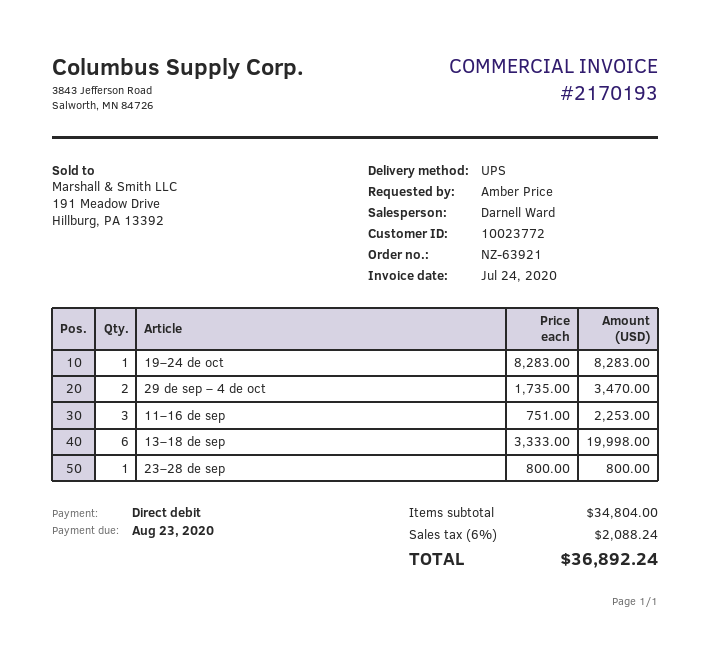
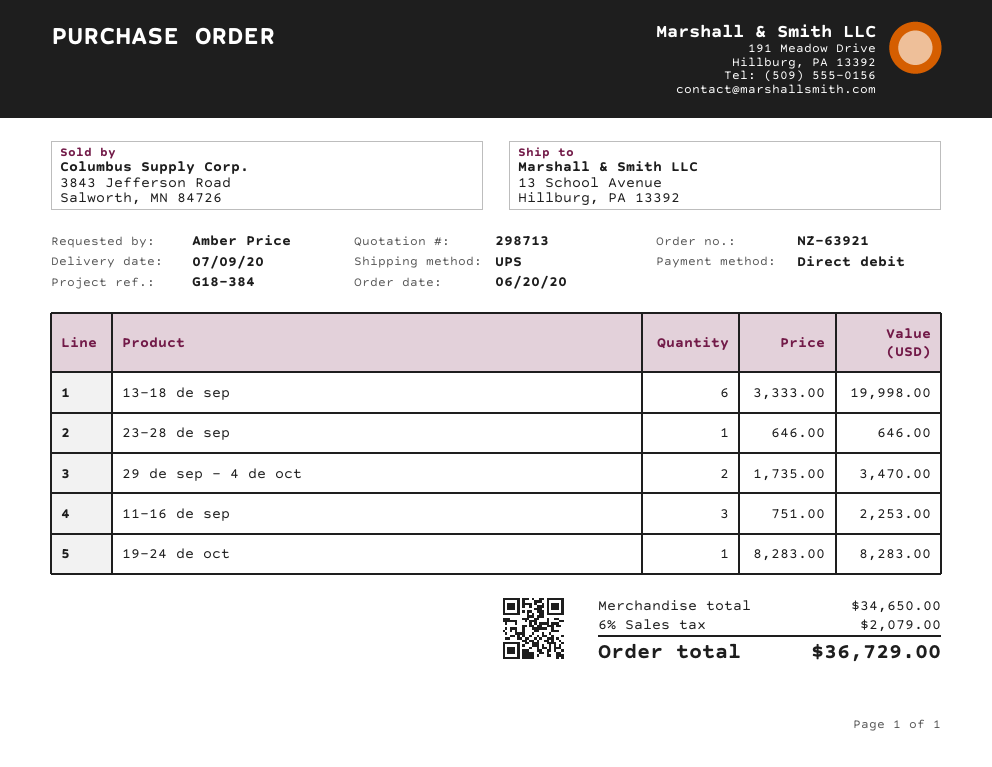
23–28 de sep: 1 x 800.00 = 800.00 -> 1 x 646.00 = 646.00
subtotal: 34804.00 -> 34650.00
tax: 6% = 2088.24 -> 6% = 2079.00
total: 36892.24 -> 36729.00

